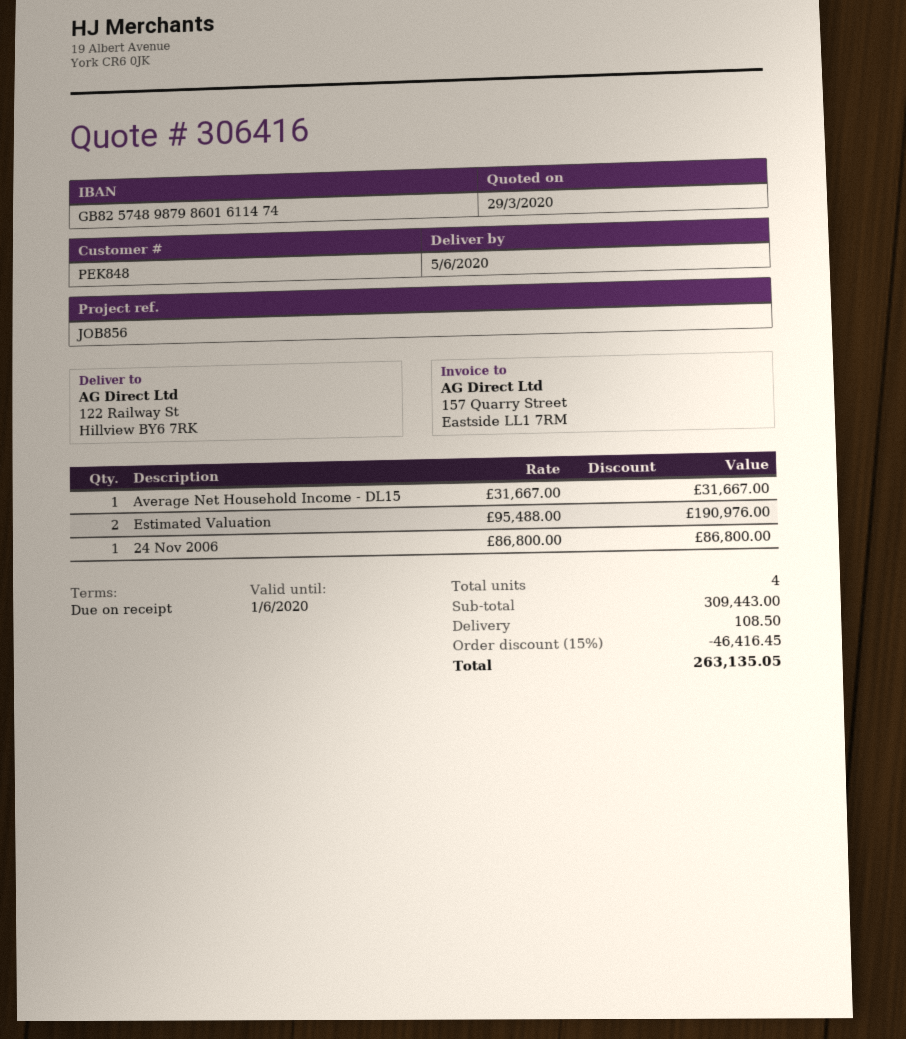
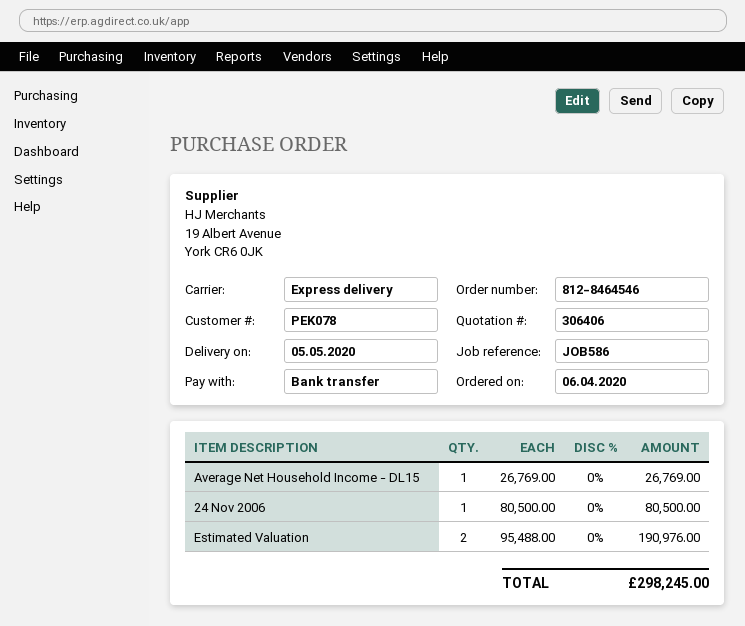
quote number: 306416 -> 306406
delivery date: 2020-06-05 -> 2020-05-05
customer number: PEK848 -> PEK078
reference: JOB856 -> JOB586
Average Net Household Income - DL15: 1 x 31667.00 = 31667.00 -> 1 x 26769.00 = 26769.00
24 Nov 2006: 1 x 86800.00 = 86800.00 -> 1 x 80500.00 = 80500.00
discount: 15% = 46416.45 -> none
shipping: 108.50 -> none
total: 263135.05 -> 298245.00

